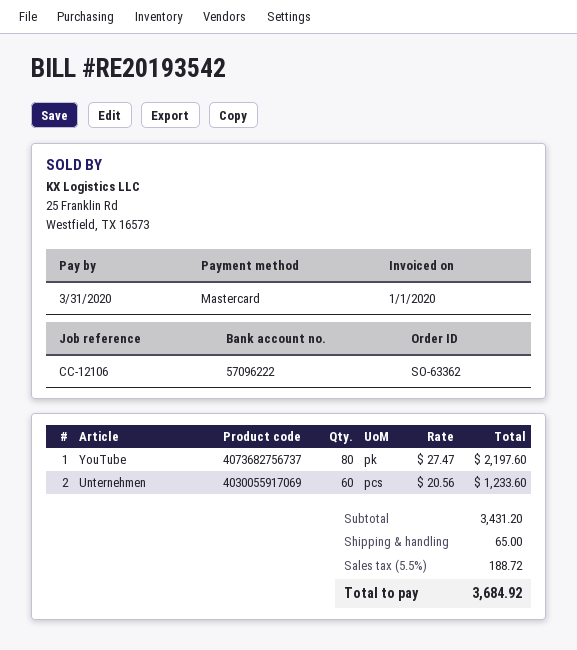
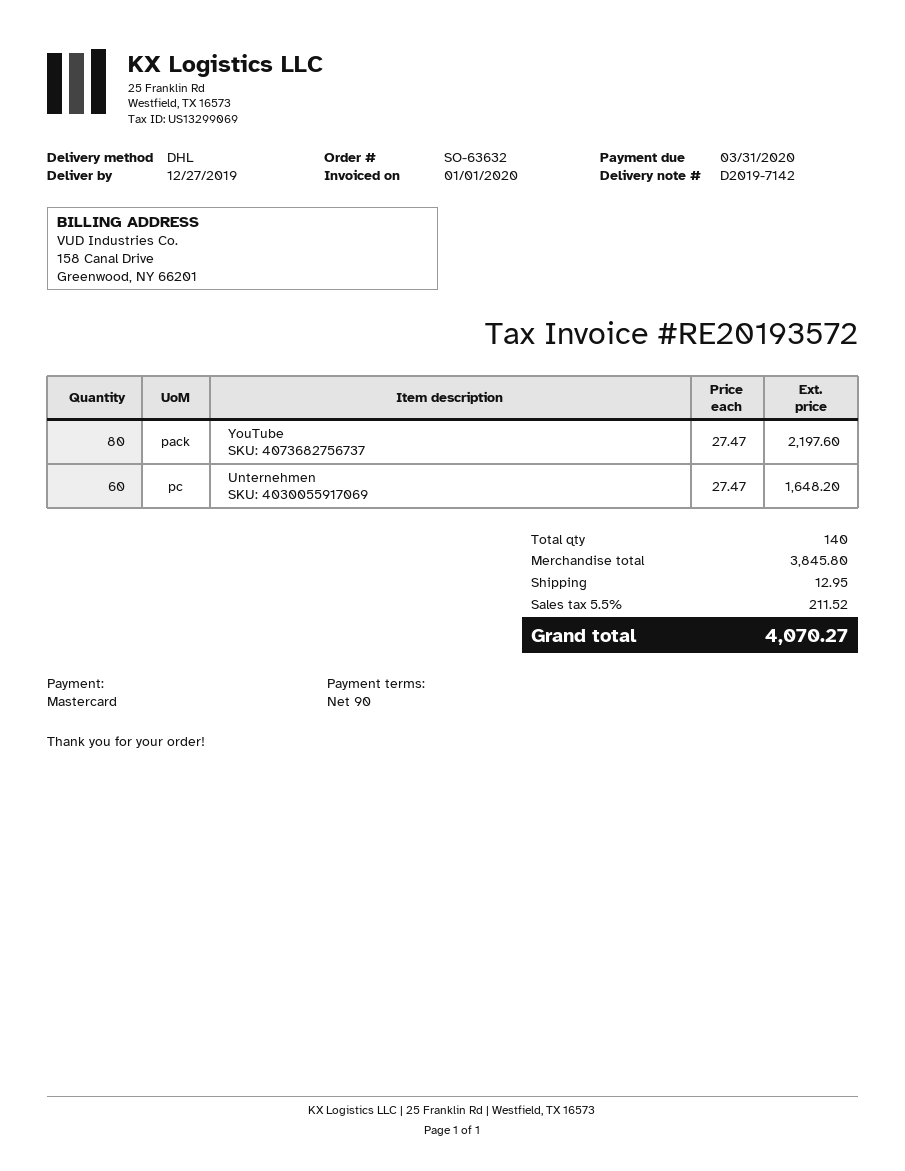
order number: SO-63362 -> SO-63632
invoice number: RE20193542 -> RE20193572
Unternehmen: 60 x 20.56 = 1233.60 -> 60 x 27.47 = 1648.20
subtotal: 3431.20 -> 3845.80
shipping: 65.00 -> 12.95
tax: 5.5% = 188.72 -> 5.5% = 211.52
total: 3684.92 -> 4070.27

